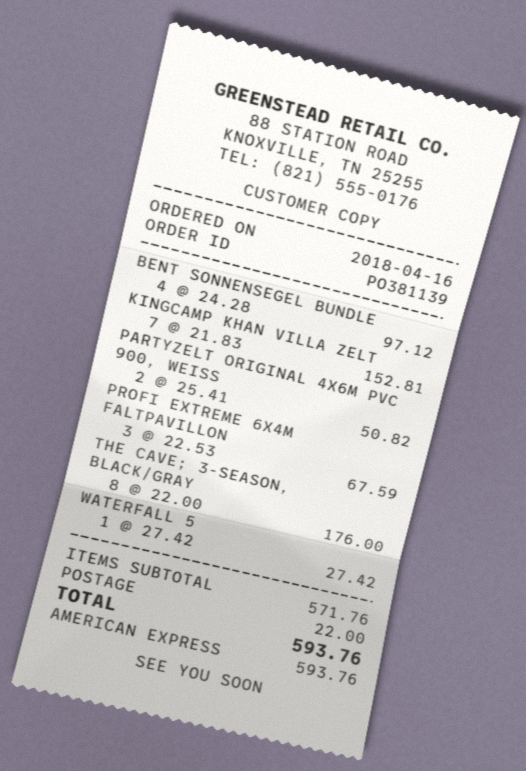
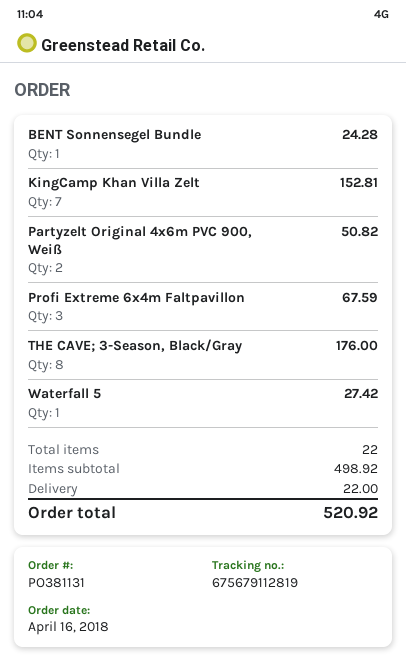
order number: PO381139 -> PO381131
BENT SONNENSEGEL BUNDLE: 4 for 97.12 -> 1 for 24.28
subtotal: 571.76 -> 498.92
total: 593.76 -> 520.92

